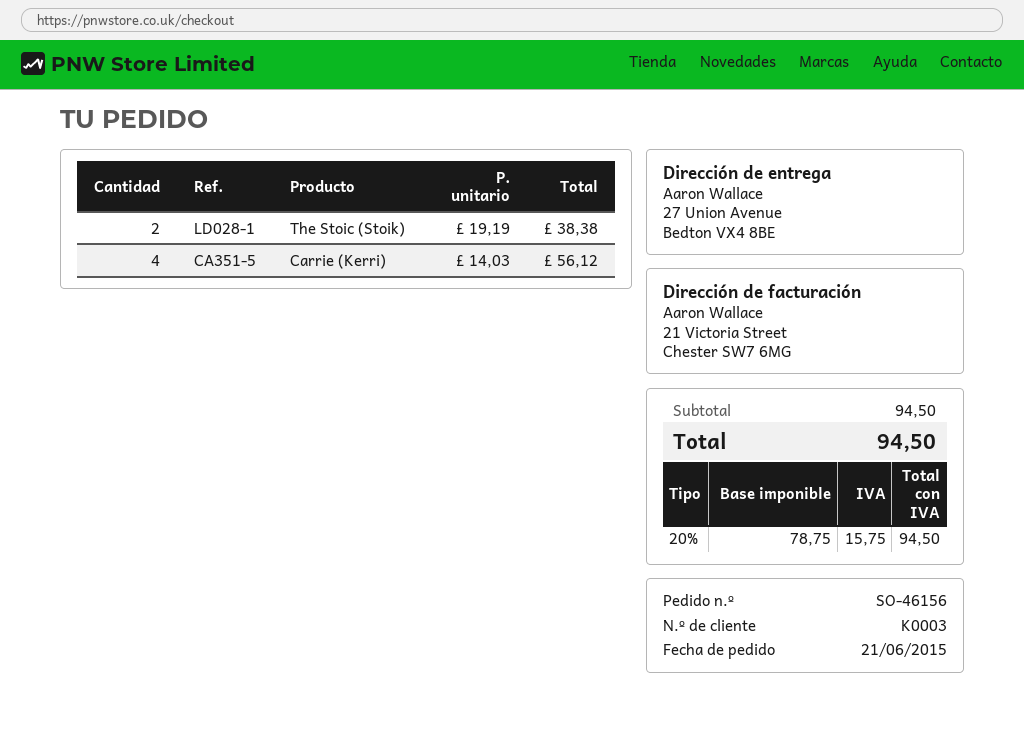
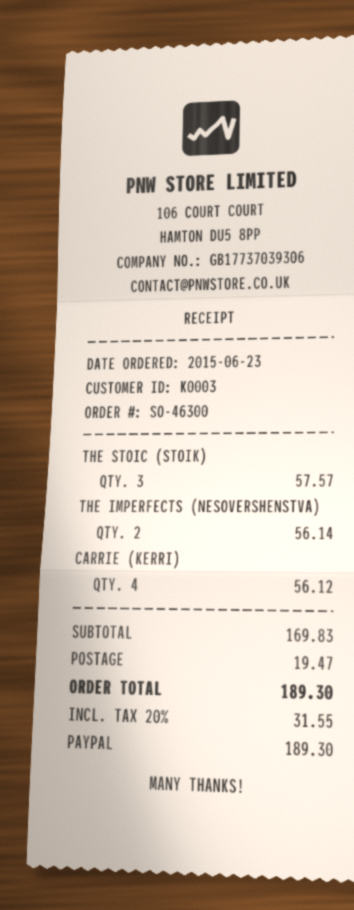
order number: SO-46156 -> SO-46300
order date: 2015-06-21 -> 2015-06-23
The Stoic (Stoik): 2 for 38.38 -> 3 for 57.57
THE IMPERFECTS (NESOVERSHENSTVA): none -> 2 for 56.14
subtotal: 94.50 -> 169.83
shipping: none -> 19.47
tax: 20% = 15.75 -> 20% = 31.55
total: 94.50 -> 189.30

